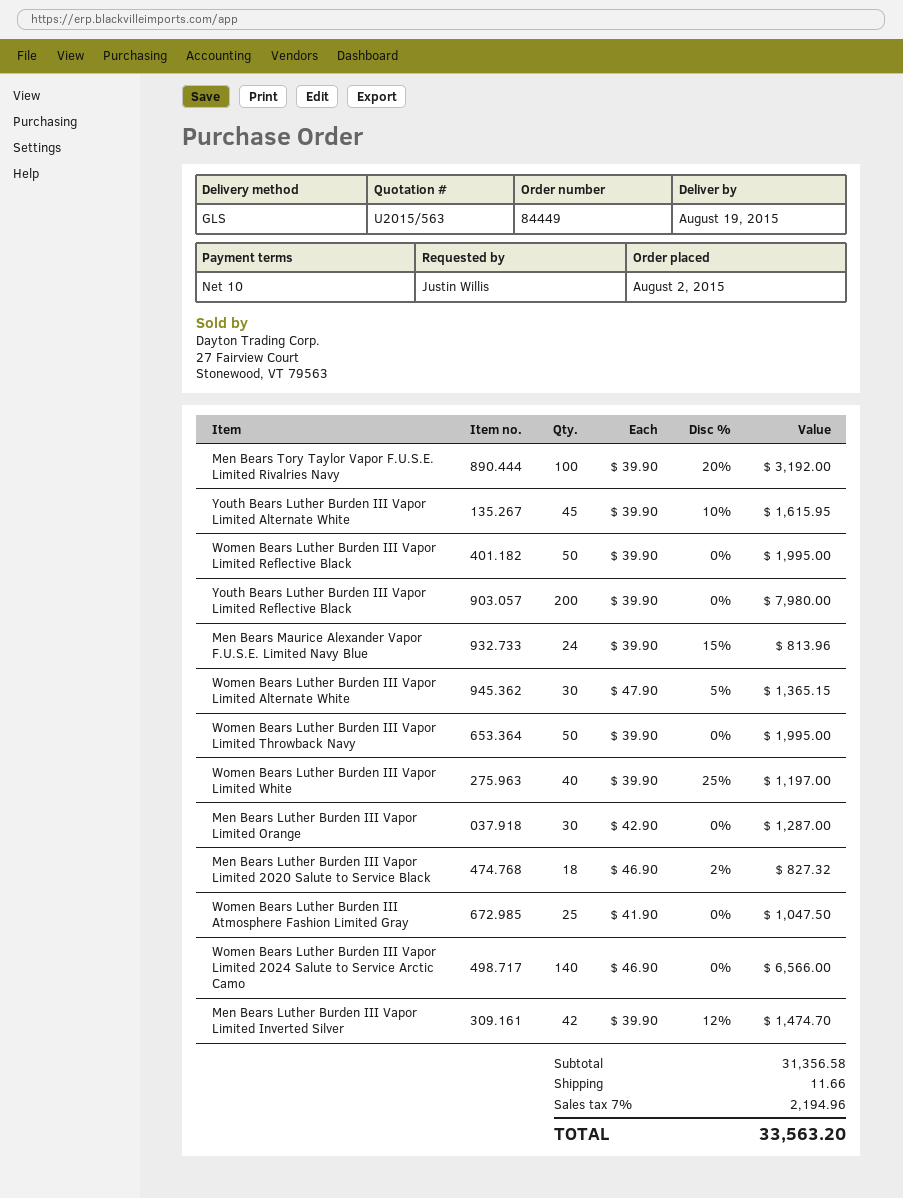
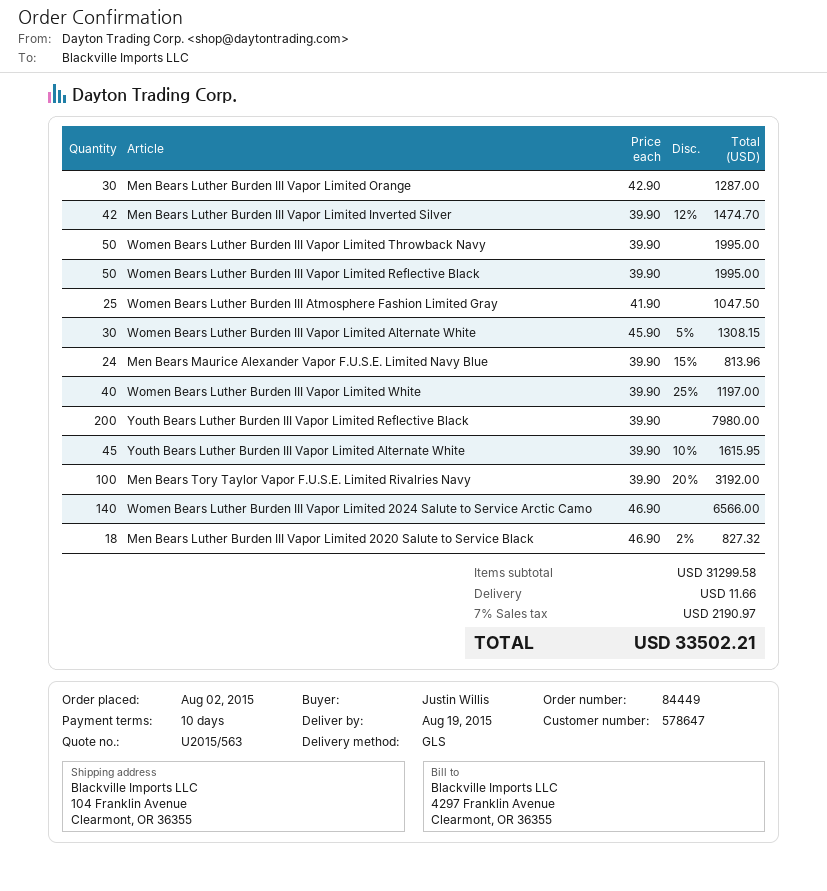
Women Bears Luther Burden III Vapor Limited Alternate White: 30 x 47.90 - 5% = 1365.15 -> 30 x 45.90 - 5% = 1308.15
subtotal: 31356.58 -> 31299.58
tax: 7% = 2194.96 -> 7% = 2190.97
total: 33563.20 -> 33502.21

